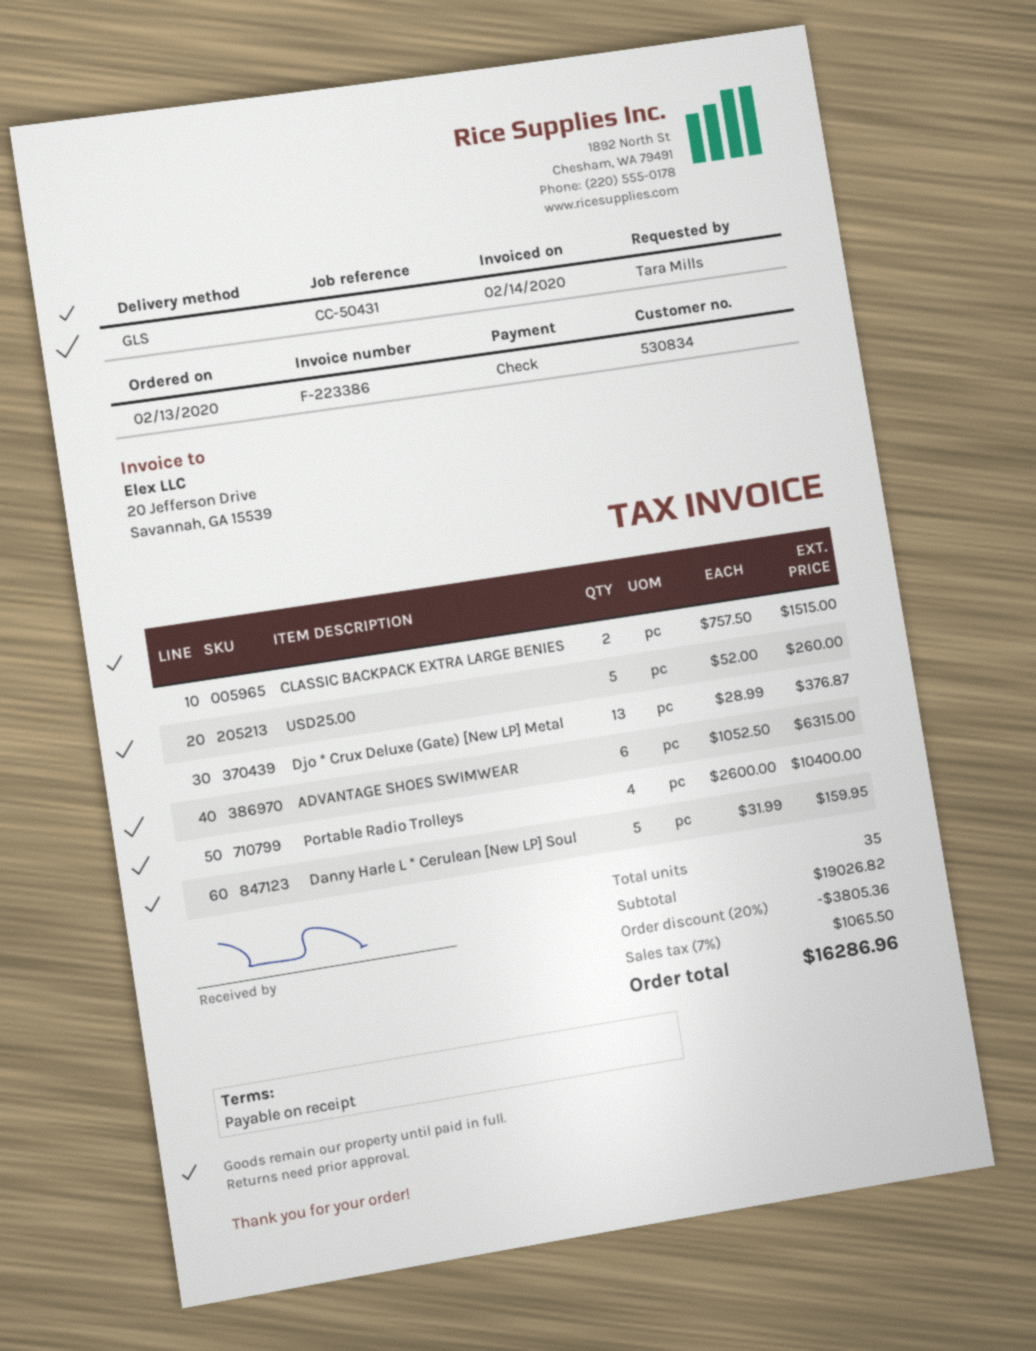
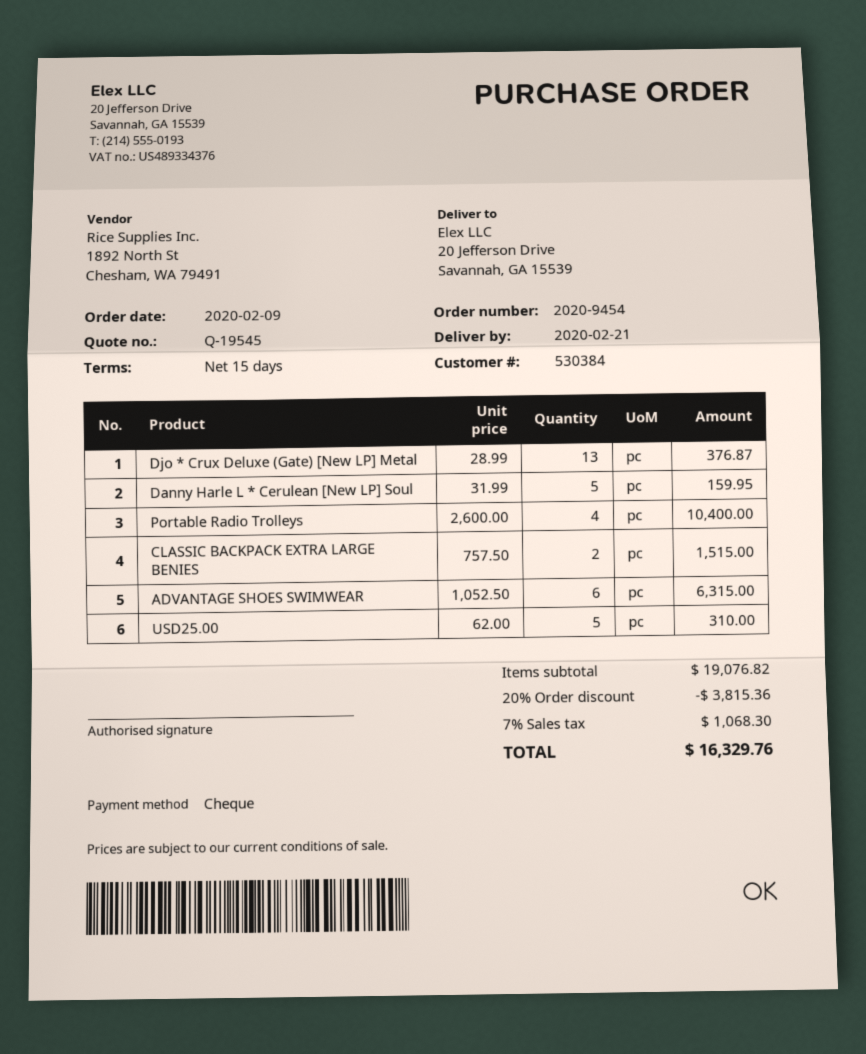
order date: 2020-02-13 -> 2020-02-09
payment terms: on receipt -> 15 days
customer number: 530834 -> 530384
USD25.00: 5 x 52.00 = 260.00 -> 5 x 62.00 = 310.00
subtotal: 19026.82 -> 19076.82
discount: 20% = 3805.36 -> 20% = 3815.36
tax: 7% = 1065.50 -> 7% = 1068.30
total: 16286.96 -> 16329.76

